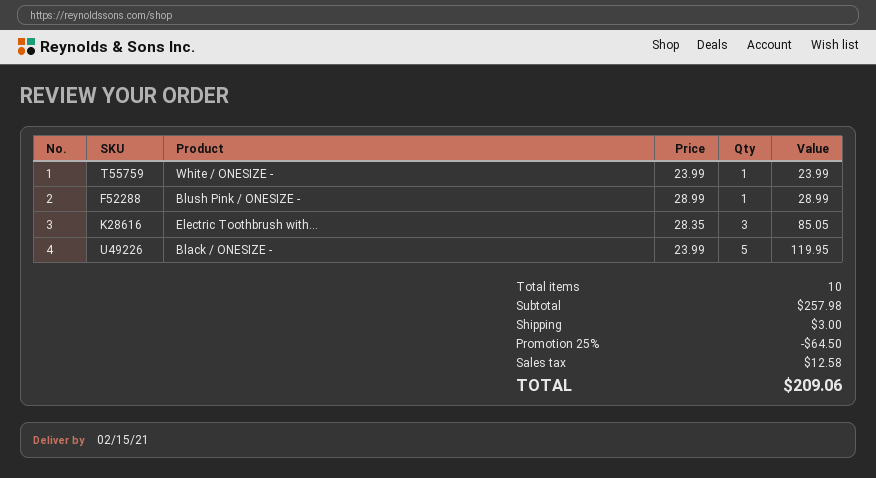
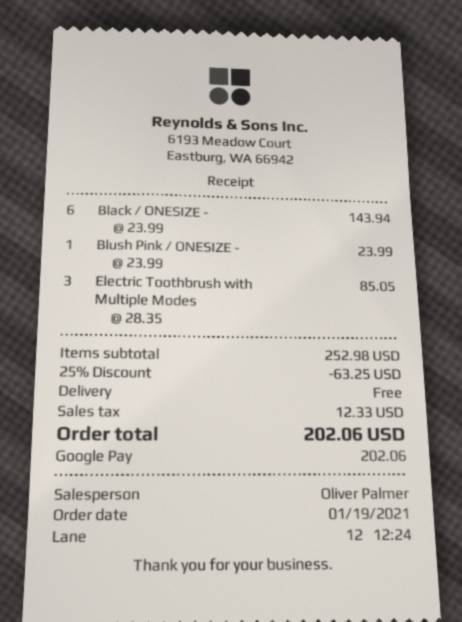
White / ONESIZE -: 1 x 23.99 = 23.99 -> none
Blush Pink / ONESIZE -: 1 x 28.99 = 28.99 -> 1 x 23.99 = 23.99
Black / ONESIZE -: 5 x 23.99 = 119.95 -> 6 x 23.99 = 143.94
subtotal: 257.98 -> 252.98
discount: 25% = 64.50 -> 25% = 63.25
shipping: 3.00 -> 0.00
tax: 12.58 -> 12.33
total: 209.06 -> 202.06

